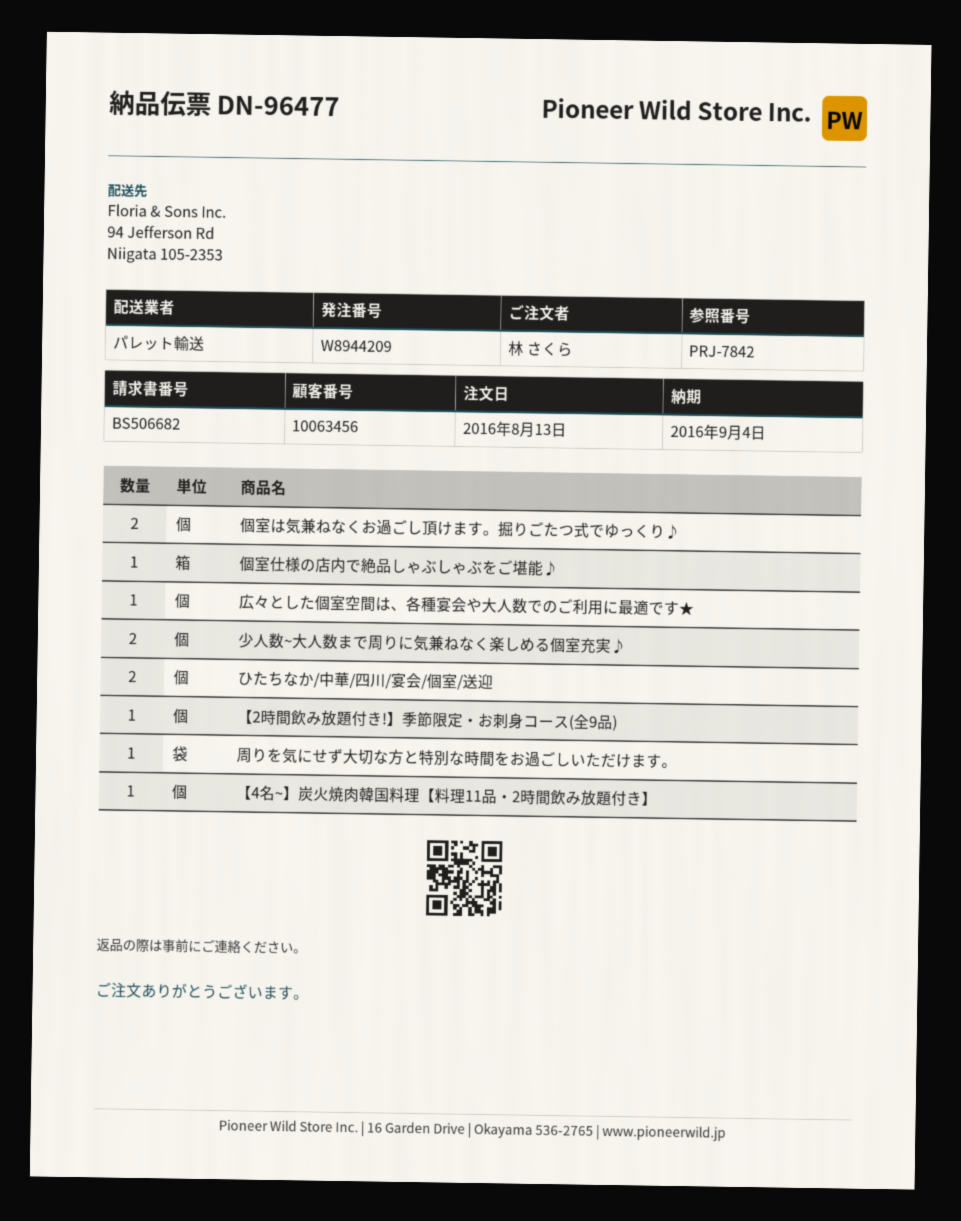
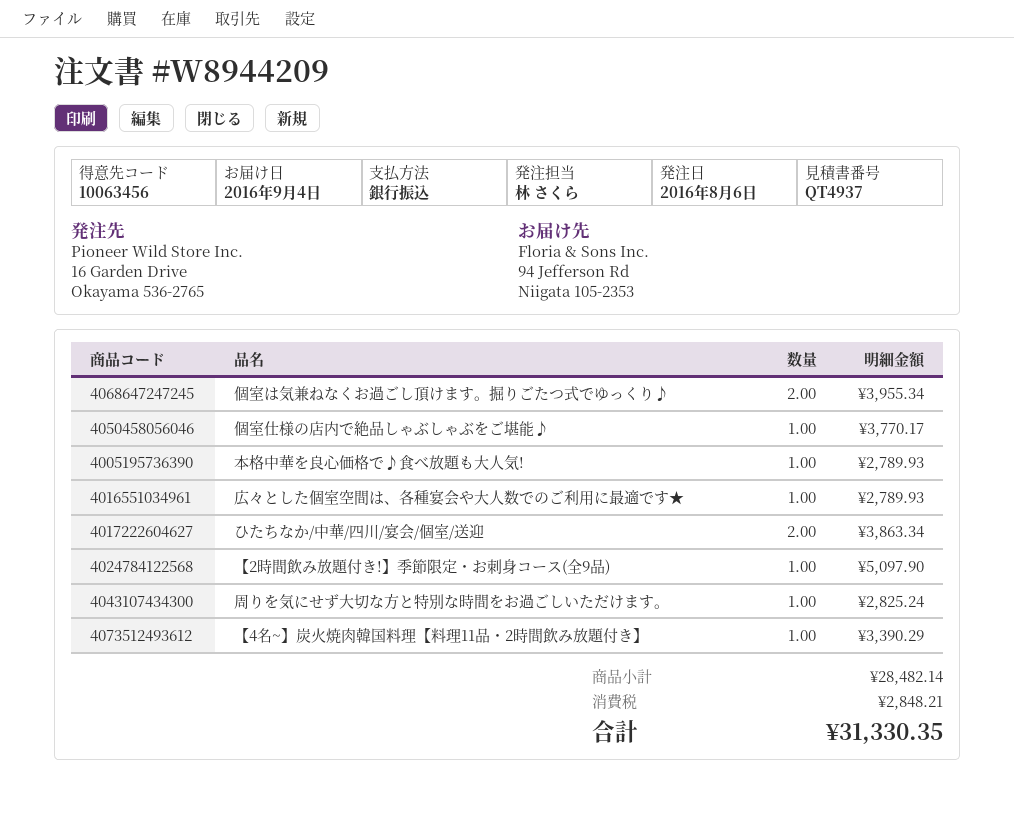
order date: 2016-08-13 -> 2016-08-06
少人数~大人数まで周りに気兼ねなく楽しめる個室充実♪: 2 -> none
本格中華を良心価格で♪食べ放題も大人気!: none -> 1

